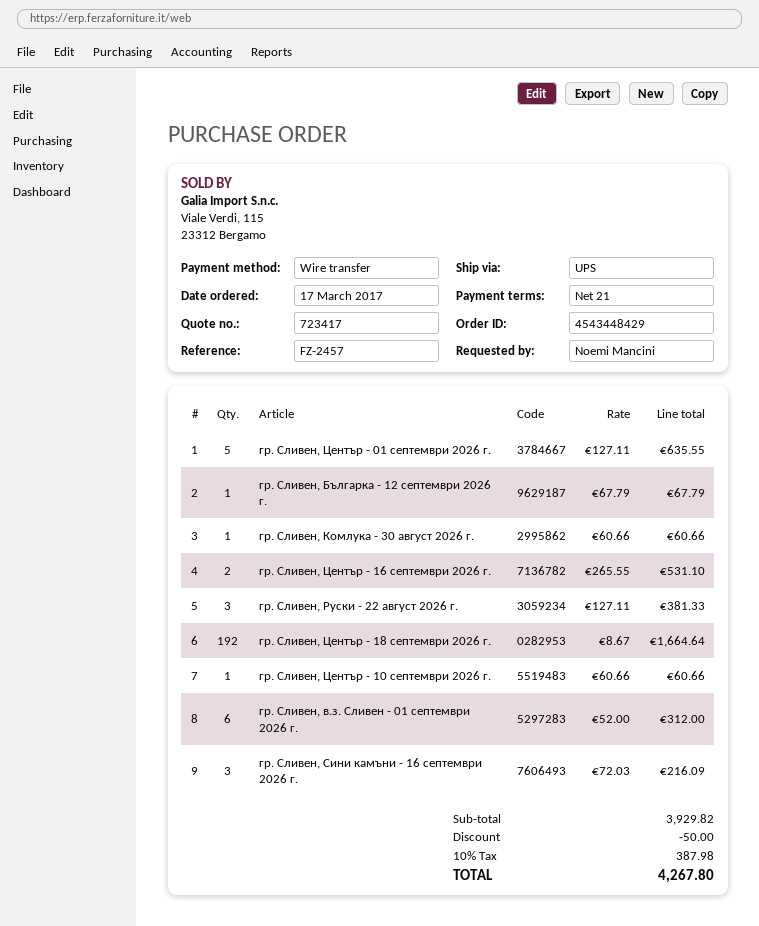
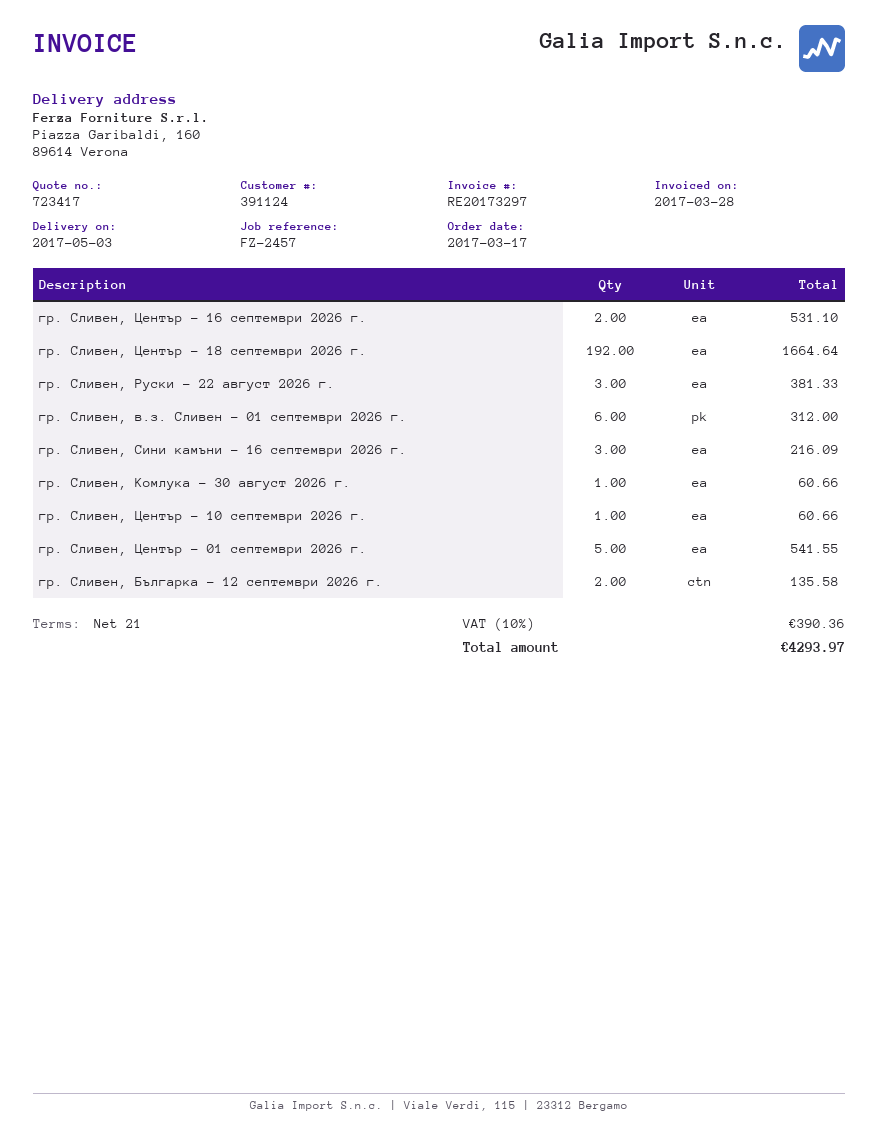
гр. Сливен, Център - 01 септември 2026 г.: 5 for 635.55 -> 5 for 541.55
гр. Сливен, Българка - 12 септември 2026 г.: 1 for 67.79 -> 2 for 135.58
discount: 50.00 -> none
tax: 10% = 387.98 -> 10% = 390.36
total: 4267.80 -> 4293.97

